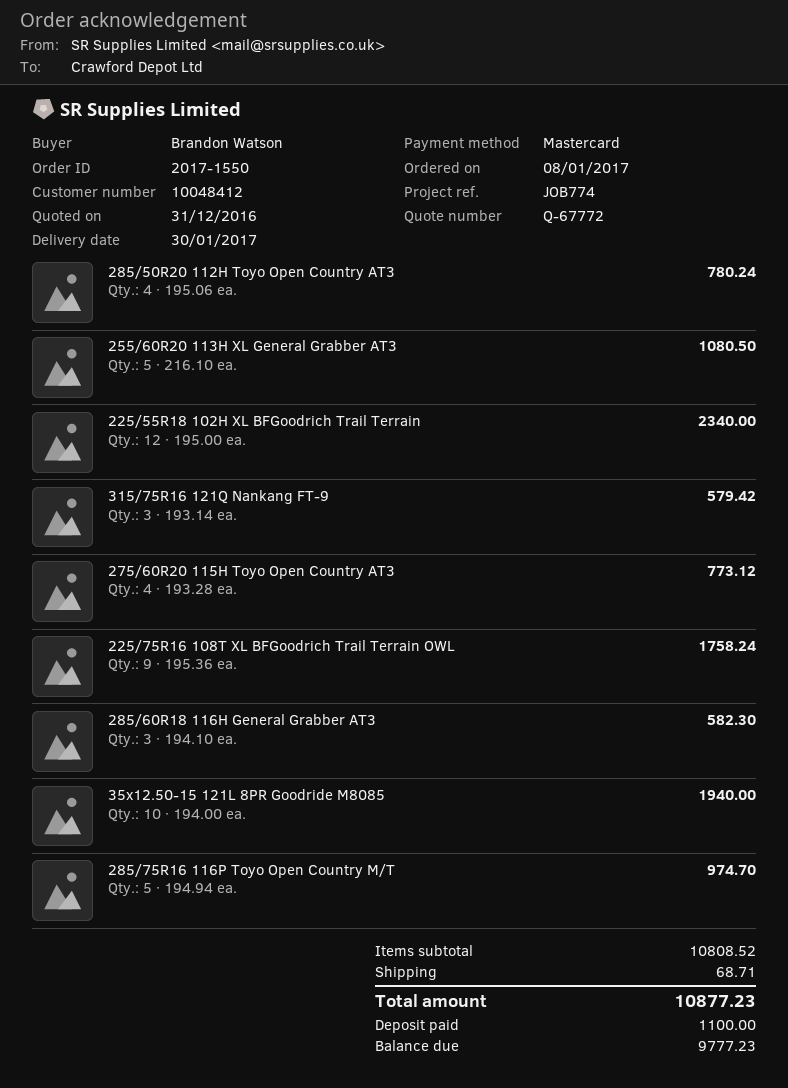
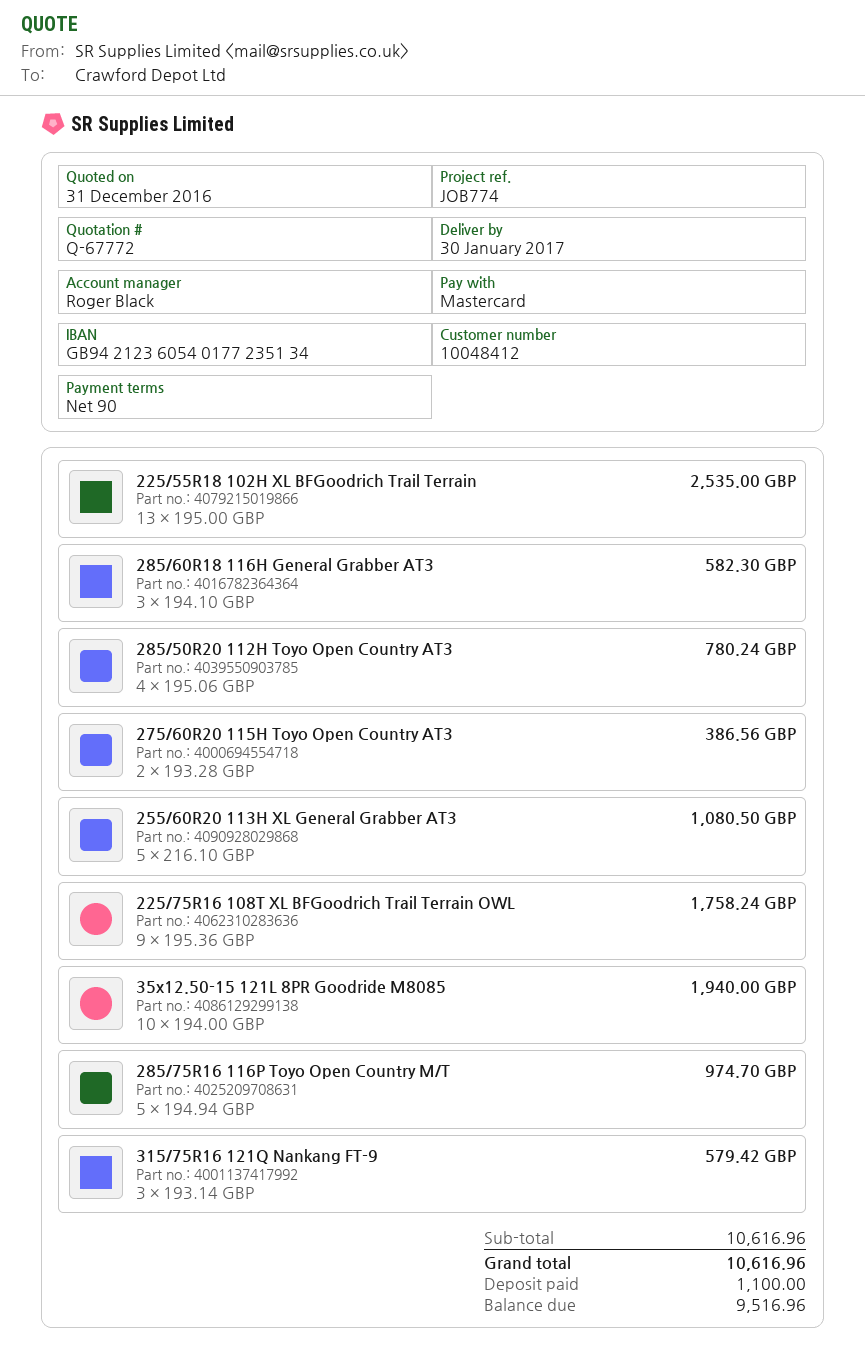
225/55R18 102H XL BFGoodrich Trail Terrain: 12 x 195.00 = 2340.00 -> 13 x 195.00 = 2535.00
275/60R20 115H Toyo Open Country AT3: 4 x 193.28 = 773.12 -> 2 x 193.28 = 386.56
subtotal: 10808.52 -> 10616.96
shipping: 68.71 -> none
total: 10877.23 -> 10616.96
balance: 9777.23 -> 9516.96

